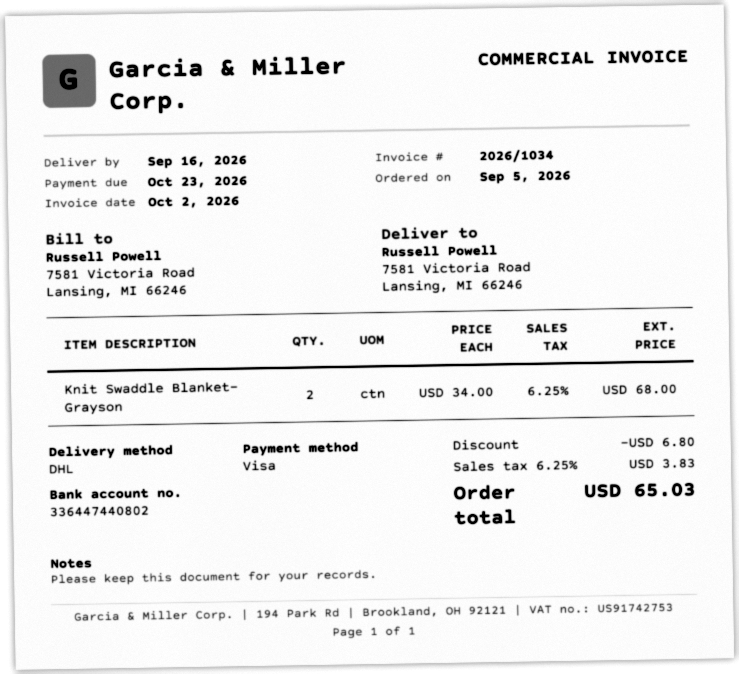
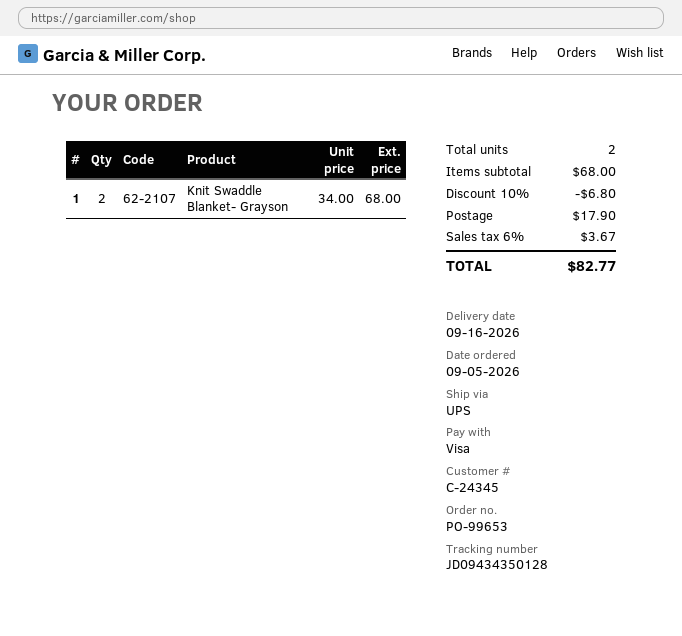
shipping method: DHL -> UPS
shipping: none -> 17.90
tax: 6.25% = 3.83 -> 6% = 3.67
total: 65.03 -> 82.77

